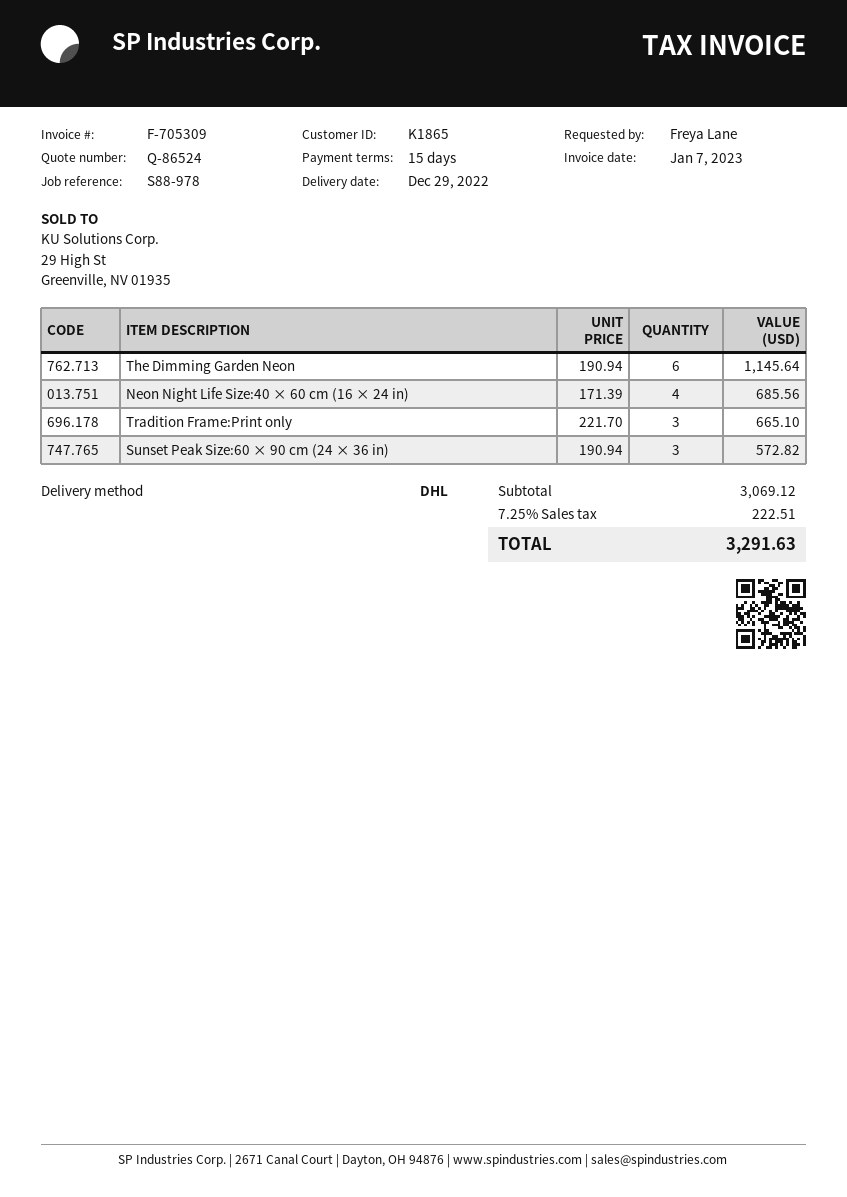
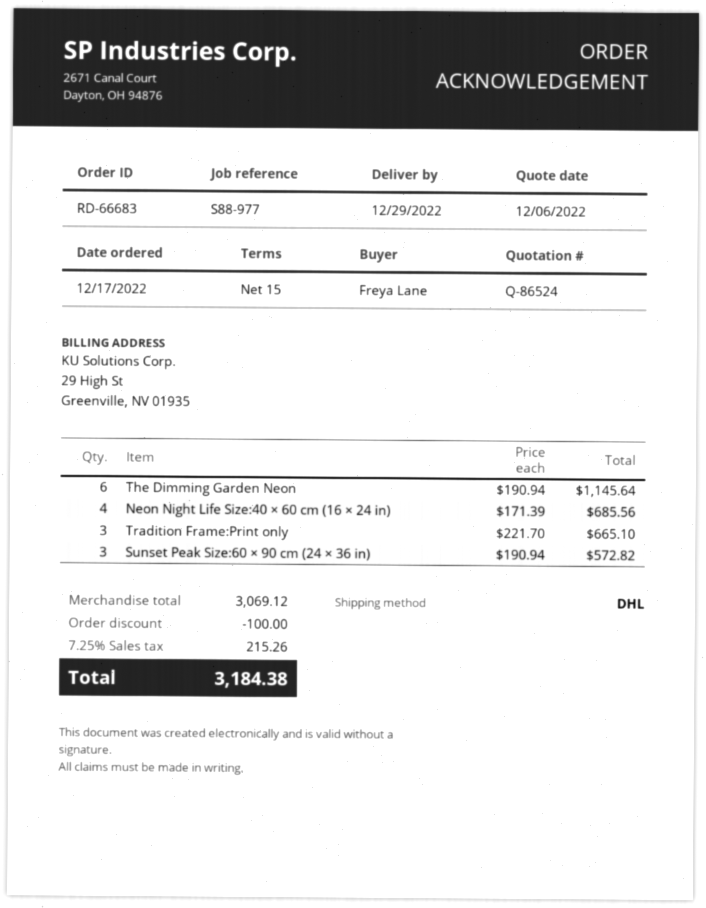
reference: S88-978 -> S88-977
discount: none -> 100.00
tax: 7.25% = 222.51 -> 7.25% = 215.26
total: 3291.63 -> 3184.38

